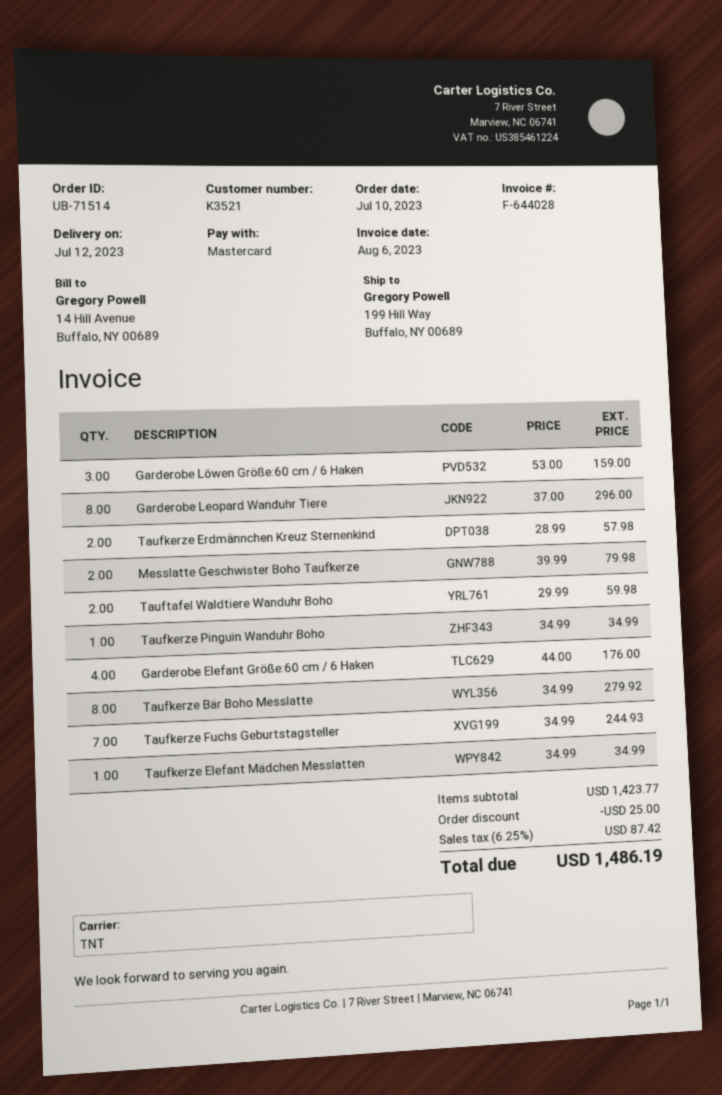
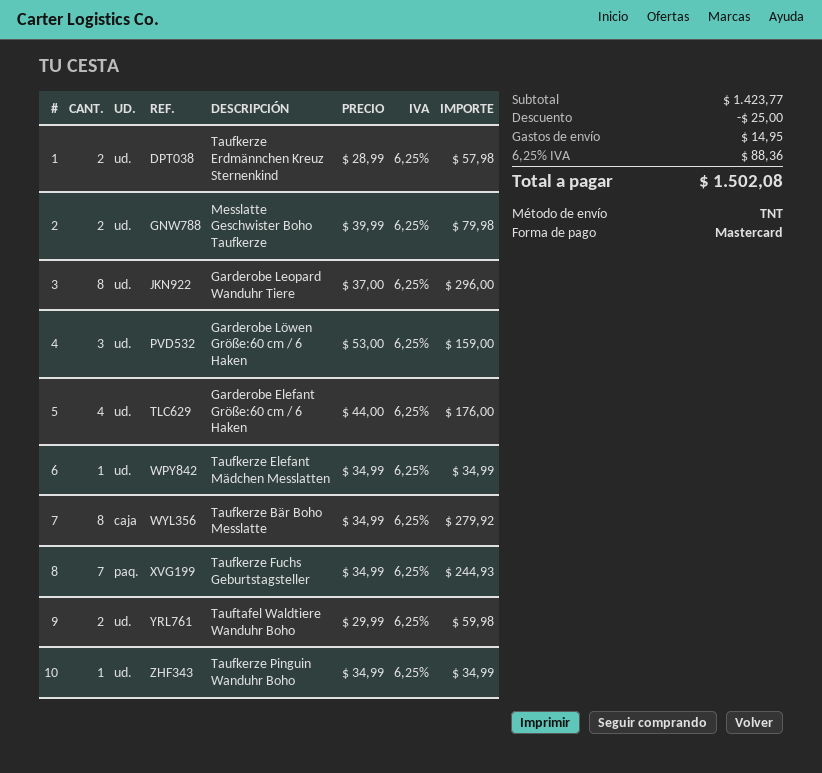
shipping: none -> 14.95
tax: 6.25% = 87.42 -> 6.25% = 88.36
total: 1486.19 -> 1502.08

